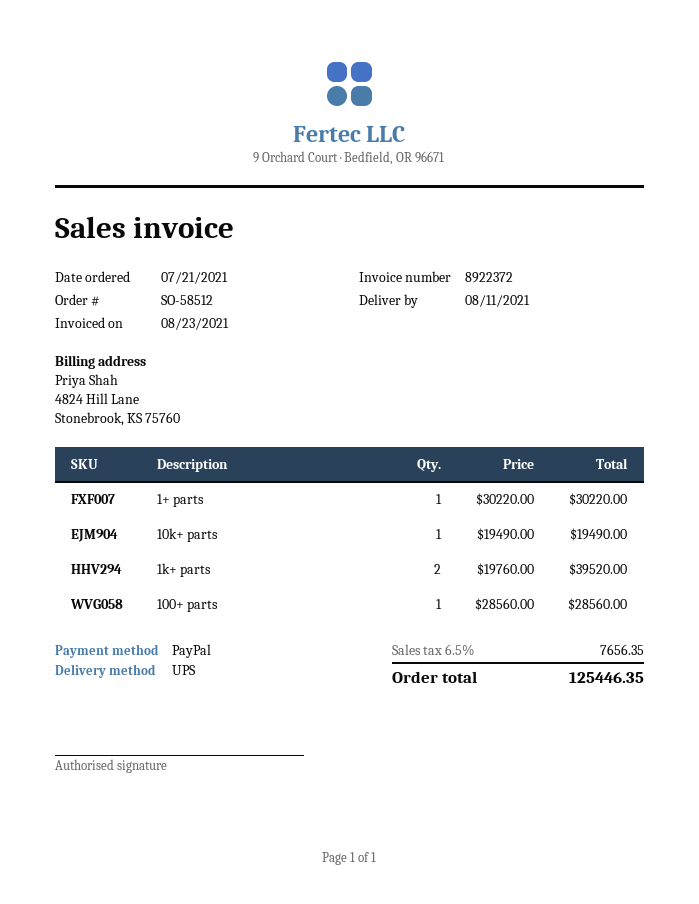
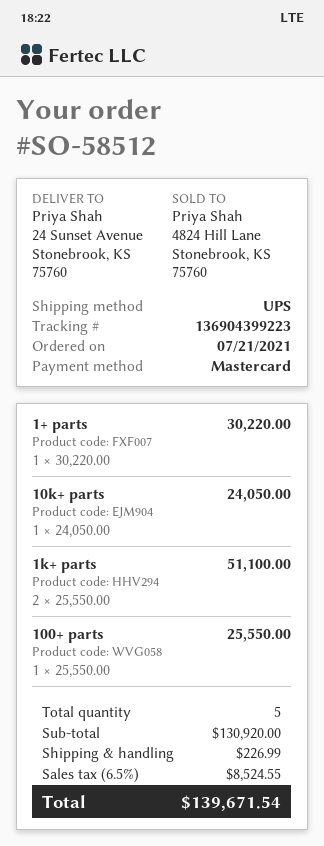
payment method: PayPal -> Mastercard
10k+ parts: 1 x 19490.00 = 19490.00 -> 1 x 24050.00 = 24050.00
1k+ parts: 2 x 19760.00 = 39520.00 -> 2 x 25550.00 = 51100.00
100+ parts: 1 x 28560.00 = 28560.00 -> 1 x 25550.00 = 25550.00
shipping: none -> 226.99
tax: 6.5% = 7656.35 -> 6.5% = 8524.55
total: 125446.35 -> 139671.54

